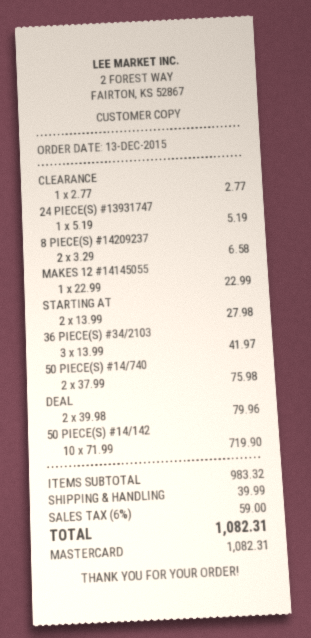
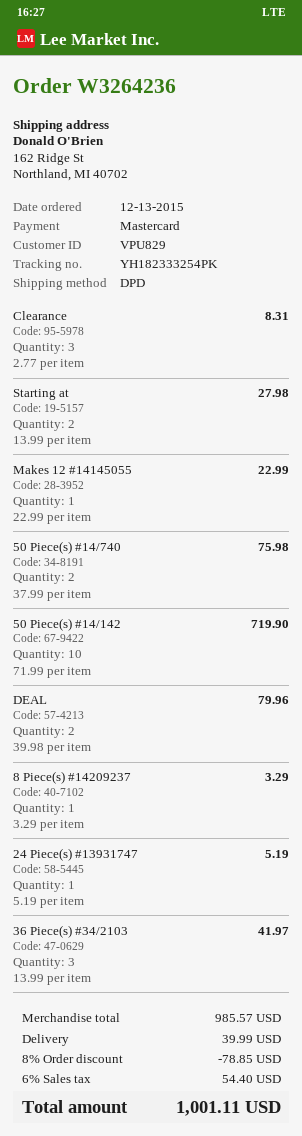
CLEARANCE: 1 x 2.77 = 2.77 -> 3 x 2.77 = 8.31
8 PIECE(S) #14209237: 2 x 3.29 = 6.58 -> 1 x 3.29 = 3.29
subtotal: 983.32 -> 985.57
discount: none -> 8% = 78.85
tax: 6% = 59.00 -> 6% = 54.40
total: 1082.31 -> 1001.11

